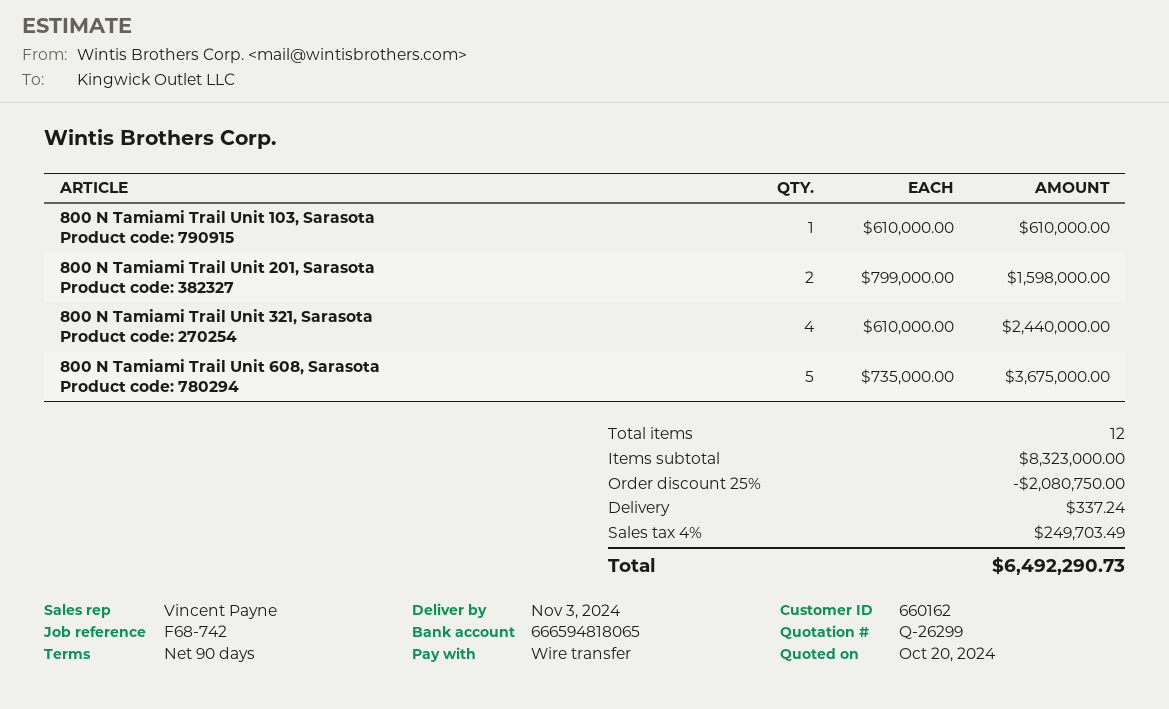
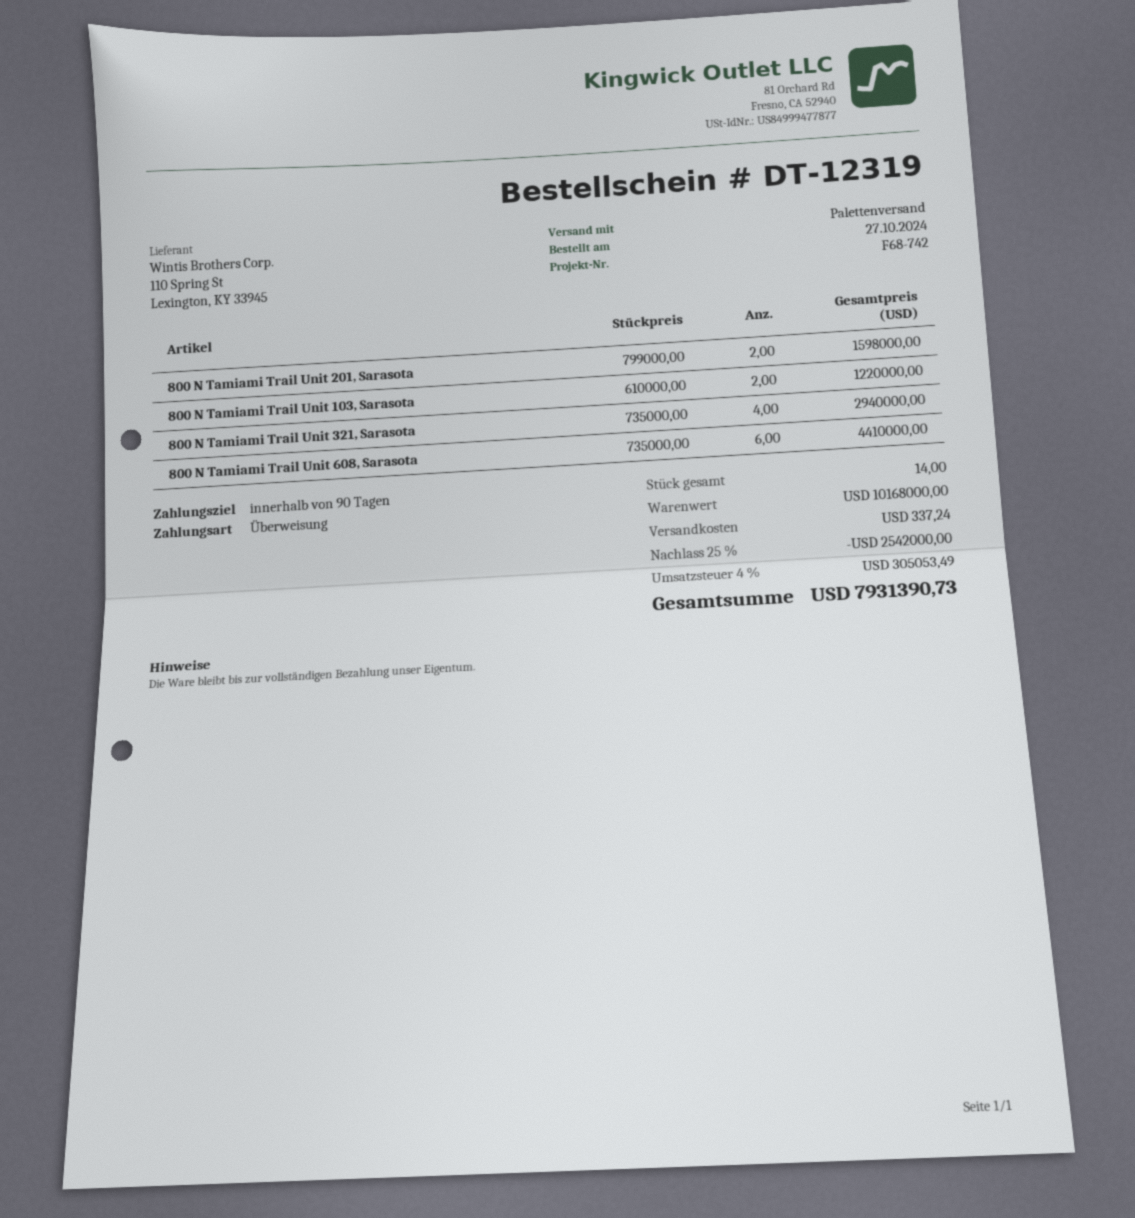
800 N Tamiami Trail Unit 103, Sarasota: 1 x 610000.00 = 610000.00 -> 2 x 610000.00 = 1220000.00
800 N Tamiami Trail Unit 321, Sarasota: 4 x 610000.00 = 2440000.00 -> 4 x 735000.00 = 2940000.00
800 N Tamiami Trail Unit 608, Sarasota: 5 x 735000.00 = 3675000.00 -> 6 x 735000.00 = 4410000.00
total quantity: 12 -> 14
subtotal: 8323000.00 -> 10168000.00
discount: 25% = 2080750.00 -> 25% = 2542000.00
tax: 4% = 249703.49 -> 4% = 305053.49
total: 6492290.73 -> 7931390.73

